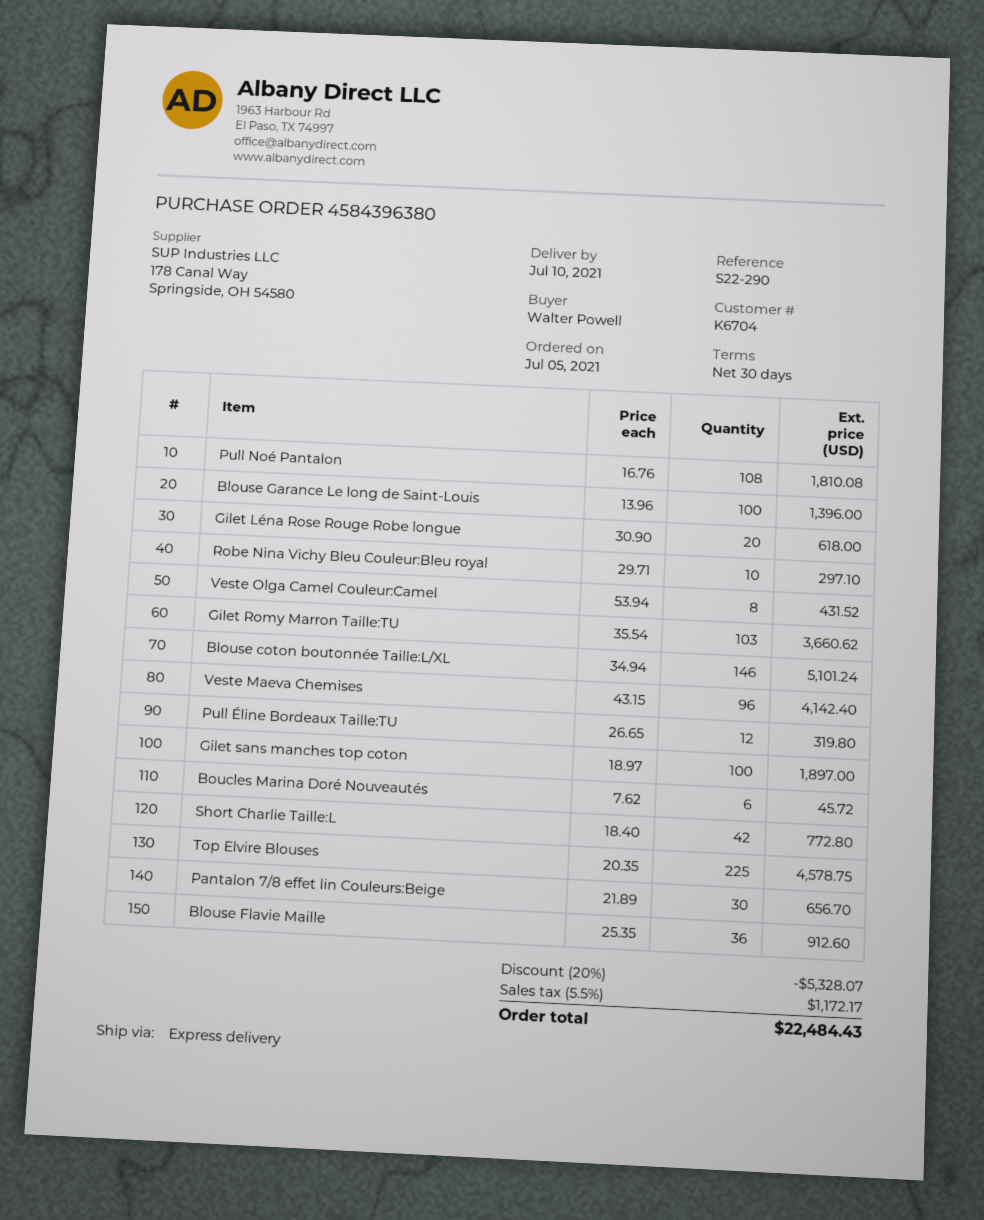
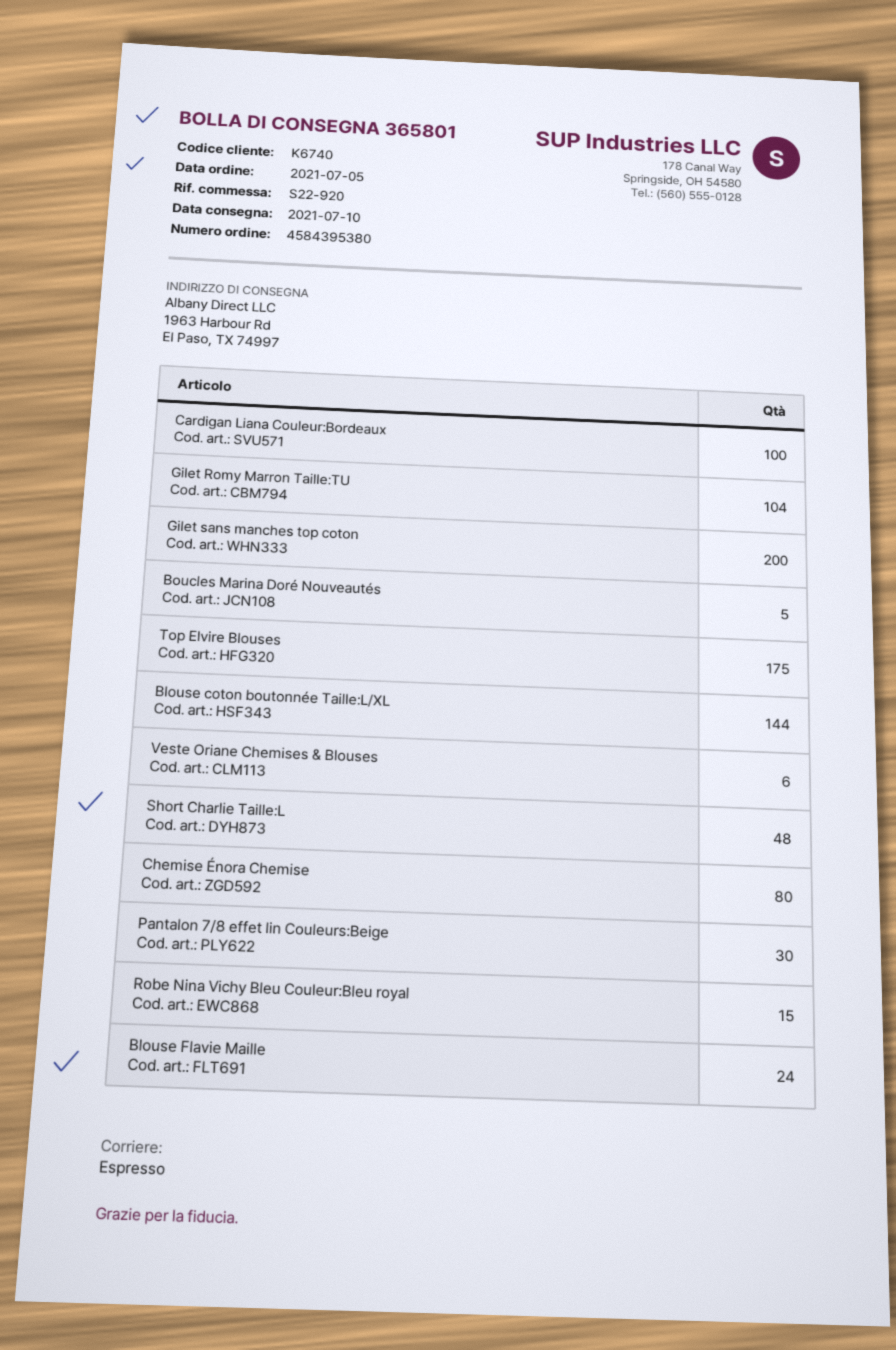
order number: 4584396380 -> 4584395380
customer number: K6704 -> K6740
reference: S22-290 -> S22-920
Pull Noé Pantalon: 108 -> none
Blouse Garance Le long de Saint-Louis: 100 -> none
Gilet Léna Rose Rouge Robe longue: 20 -> none
Robe Nina Vichy Bleu Couleur:Bleu royal: 10 -> 15
Veste Olga Camel Couleur:Camel: 8 -> none
Gilet Romy Marron Taille:TU: 103 -> 104
Blouse coton boutonnée Taille:L/XL: 146 -> 144
Veste Maeva Chemises: 96 -> none
Pull Éline Bordeaux Taille:TU: 12 -> none
Gilet sans manches top coton: 100 -> 200
Boucles Marina Doré Nouveautés: 6 -> 5
Short Charlie Taille:L: 42 -> 48
Top Elvire Blouses: 225 -> 175
Blouse Flavie Maille: 36 -> 24
Cardigan Liana Couleur:Bordeaux: none -> 100
Veste Oriane Chemises & Blouses: none -> 6
Chemise Énora Chemise: none -> 80

